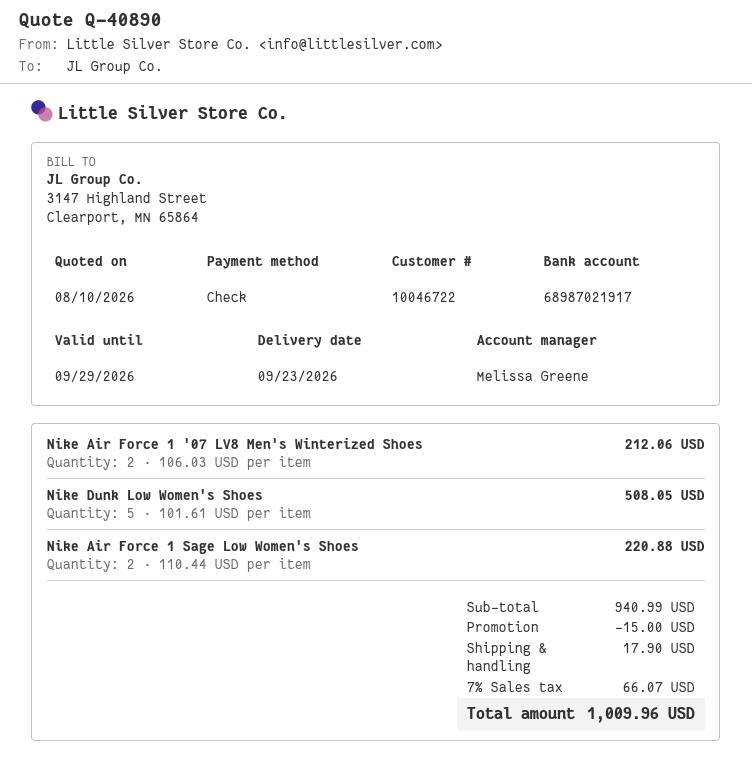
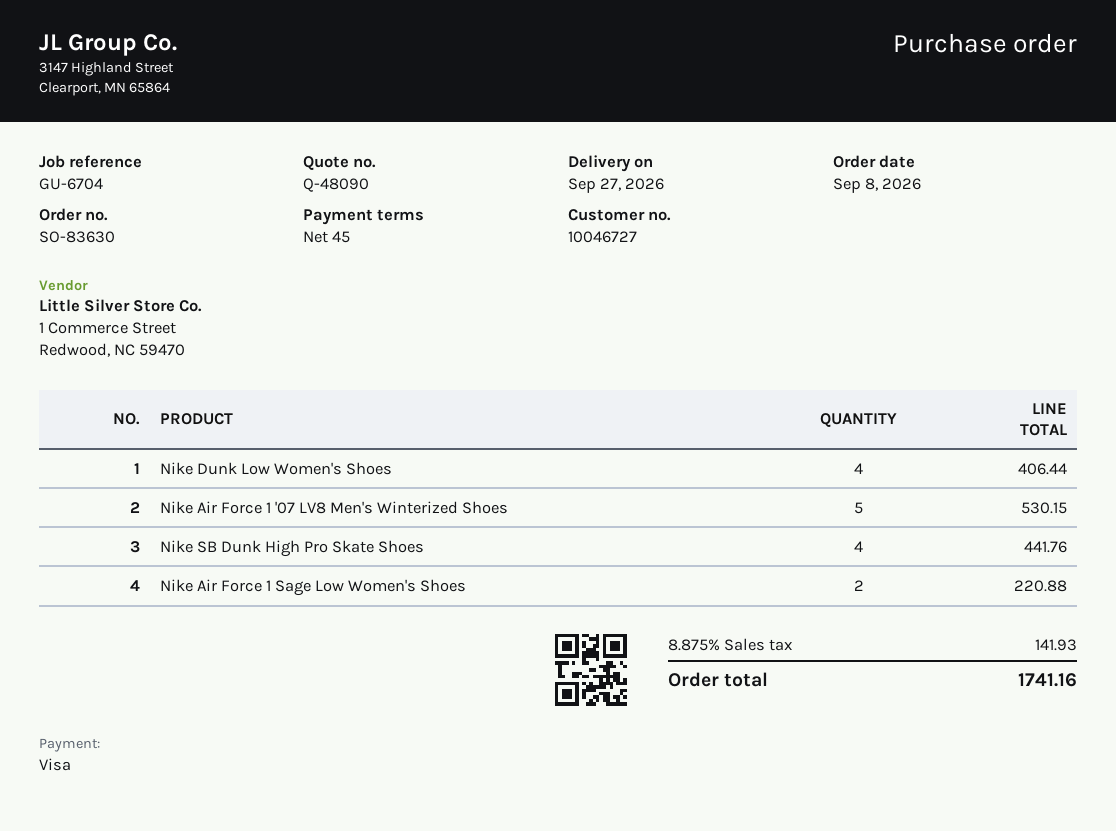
quote number: Q-40890 -> Q-48090
delivery date: 2026-09-23 -> 2026-09-27
customer number: 10046722 -> 10046727
payment method: cheque -> Visa
Nike Air Force 1 '07 LV8 Men's Winterized Shoes: 2 for 212.06 -> 5 for 530.15
Nike Dunk Low Women's Shoes: 5 for 508.05 -> 4 for 406.44
Nike SB Dunk High Pro Skate Shoes: none -> 4 for 441.76
discount: 15.00 -> none
shipping: 17.90 -> none
tax: 7% = 66.07 -> 8.875% = 141.93
total: 1009.96 -> 1741.16

